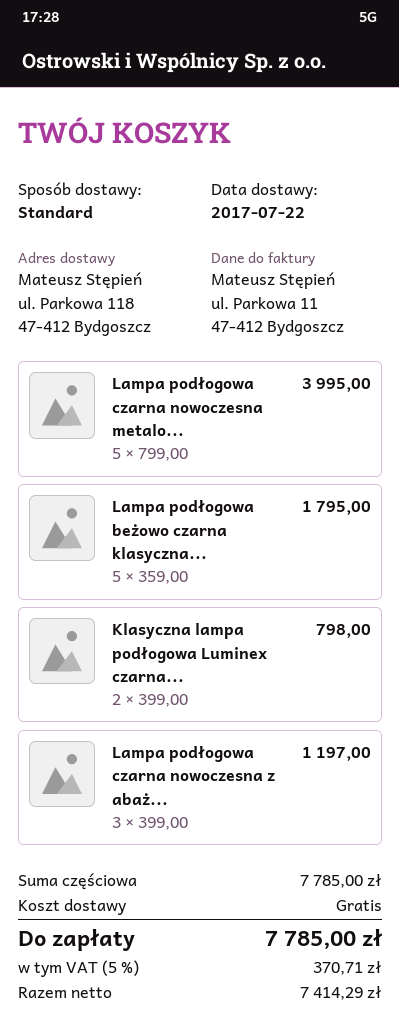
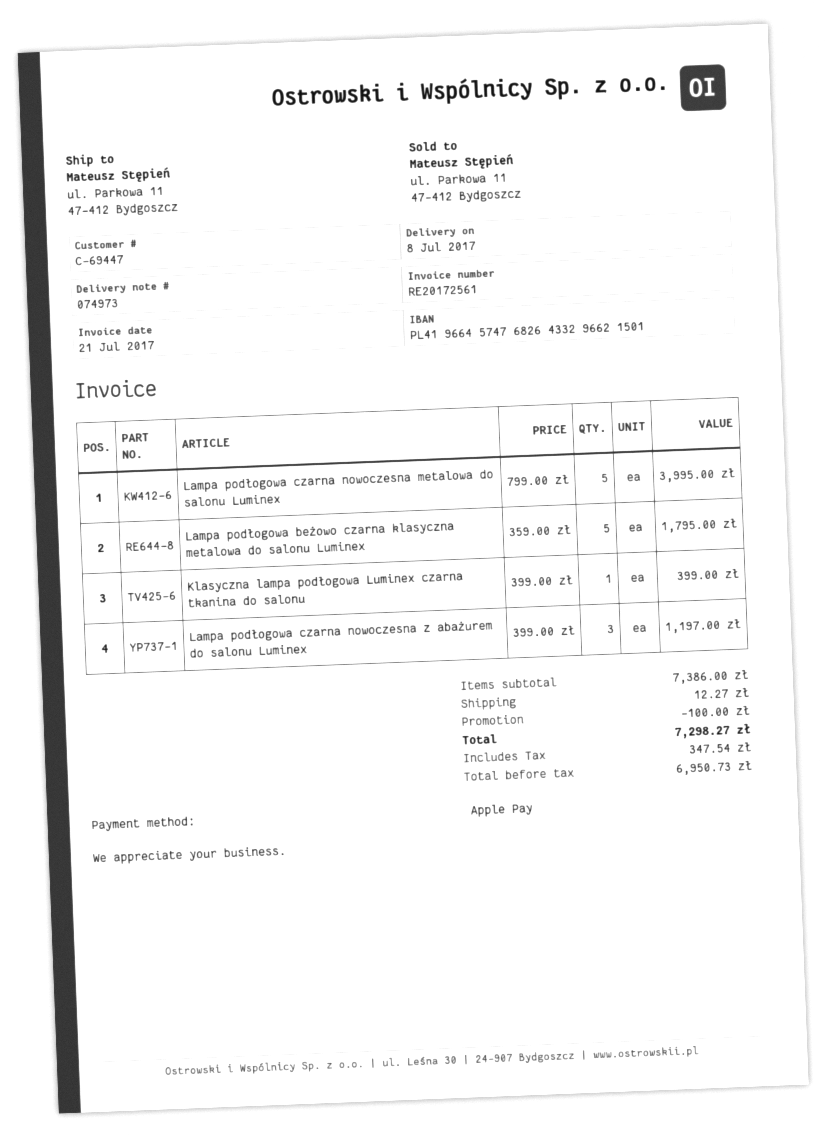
delivery date: 2017-07-22 -> 2017-07-08
ship to: ul. Parkowa 118, 47-412 Bydgoszcz -> ul. Parkowa 11, 47-412 Bydgoszcz
Klasyczna lampa podłogowa Luminex czarna...: 2 x 399.00 = 798.00 -> 1 x 399.00 = 399.00
subtotal: 7785.00 -> 7386.00
discount: none -> 100.00
shipping: 0.00 -> 12.27
net: 7414.29 -> 6950.73
tax: 370.71 -> 347.54
total: 7785.00 -> 7298.27

